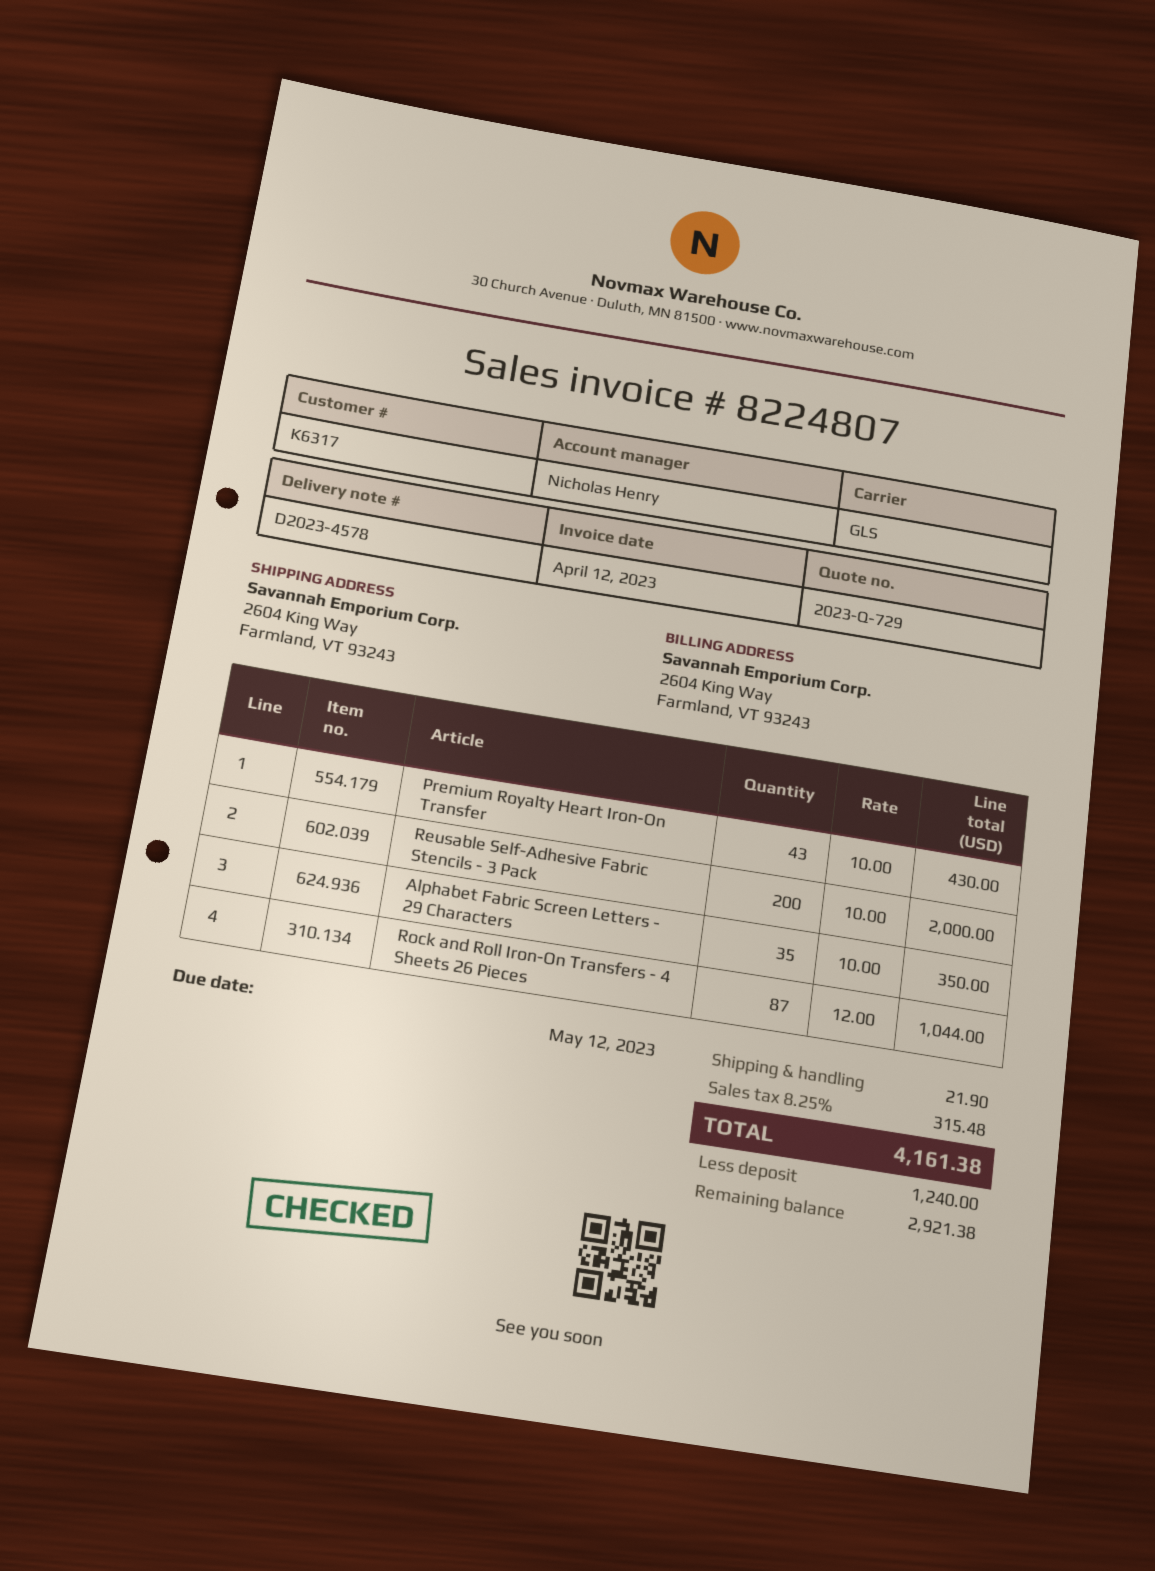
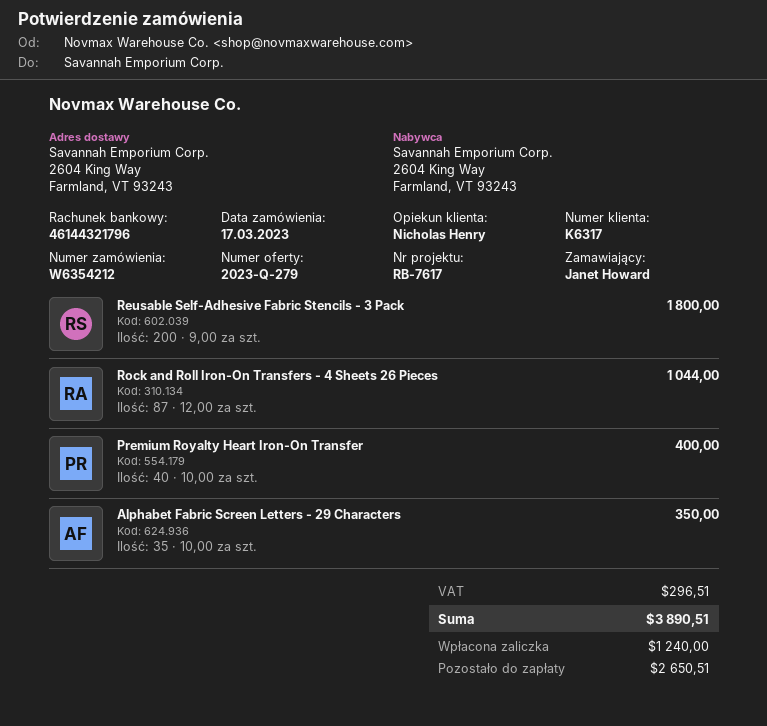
quote number: 2023-Q-729 -> 2023-Q-279
Premium Royalty Heart Iron-On Transfer: 43 x 10.00 = 430.00 -> 40 x 10.00 = 400.00
Reusable Self-Adhesive Fabric Stencils - 3 Pack: 200 x 10.00 = 2000.00 -> 200 x 9.00 = 1800.00
shipping: 21.90 -> none
tax: 315.48 -> 296.51
total: 4161.38 -> 3890.51
balance: 2921.38 -> 2650.51

